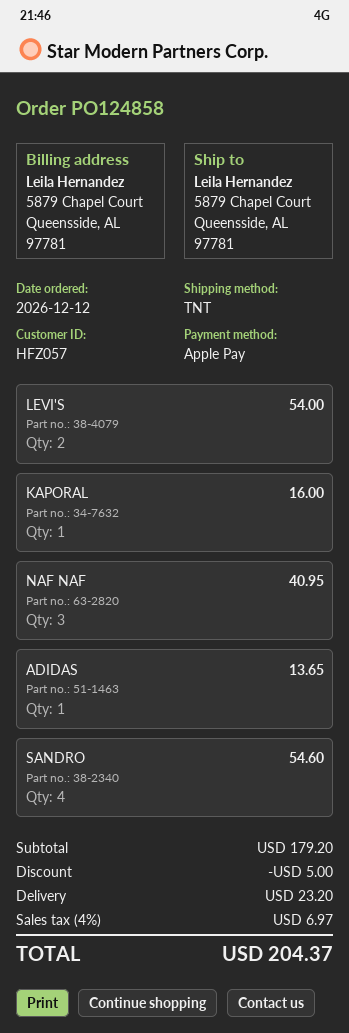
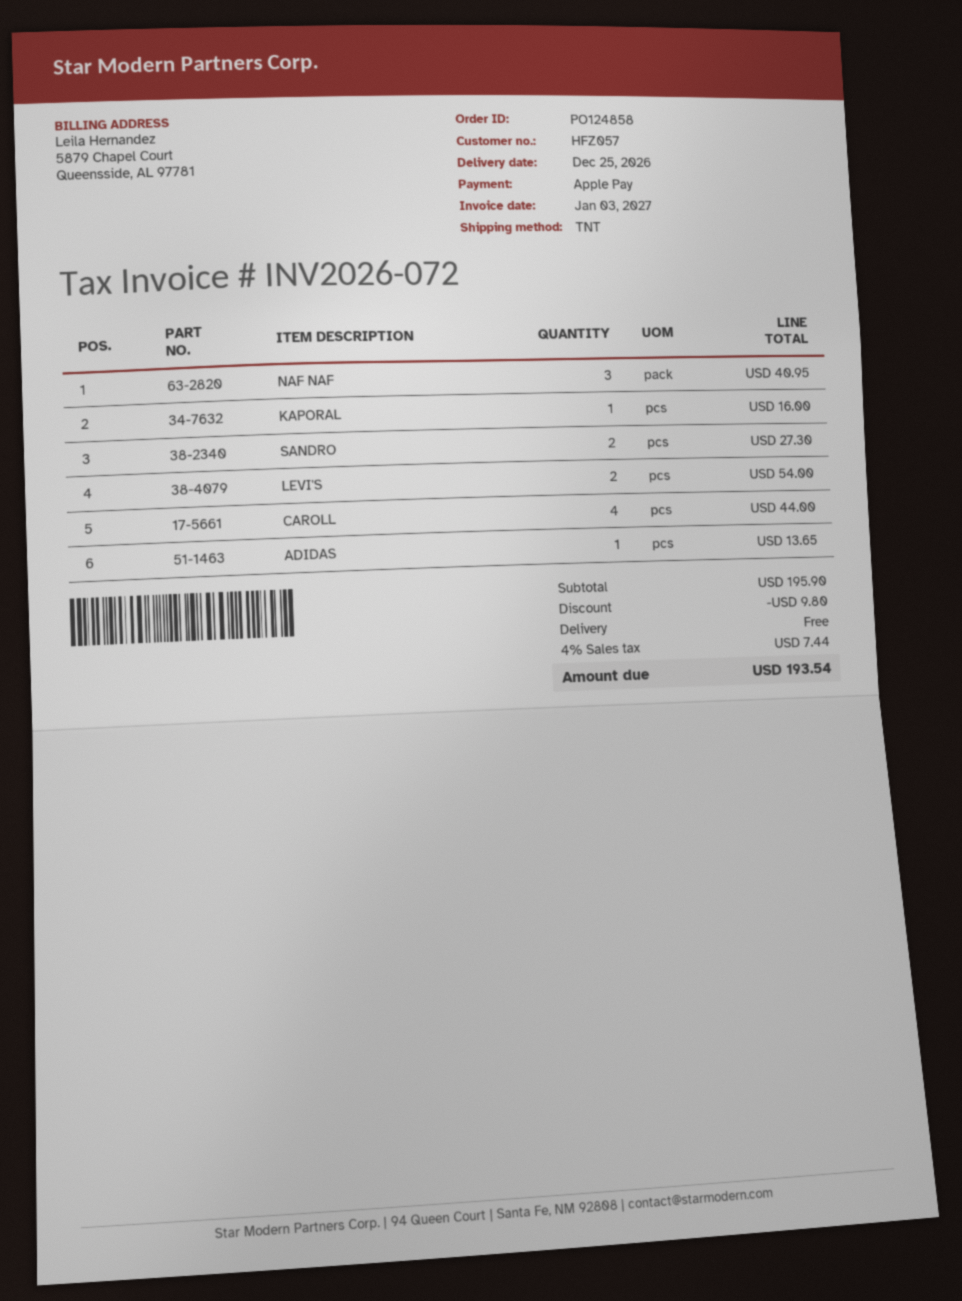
SANDRO: 4 for 54.60 -> 2 for 27.30
CAROLL: none -> 4 for 44.00
subtotal: 179.20 -> 195.90
discount: 5.00 -> 9.80
shipping: 23.20 -> 0.00
tax: 4% = 6.97 -> 4% = 7.44
total: 204.37 -> 193.54

